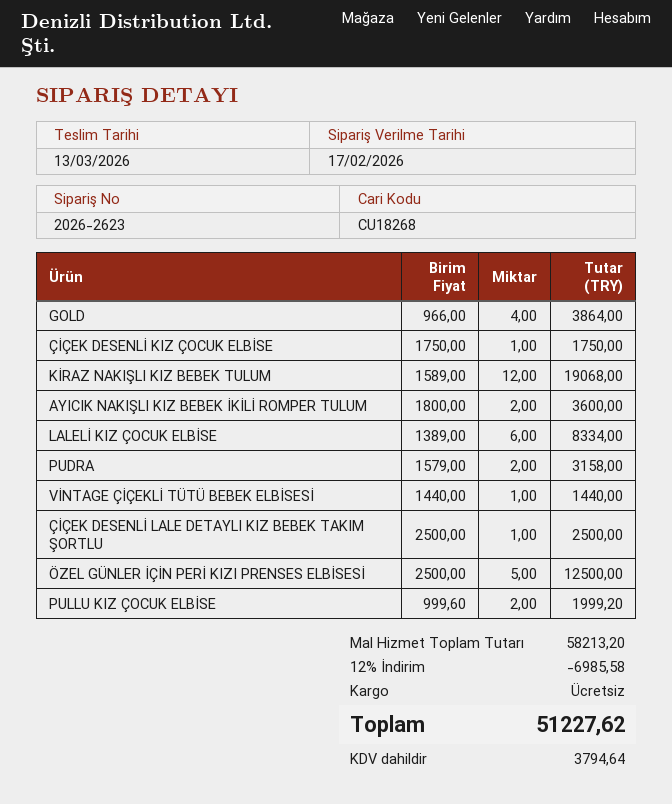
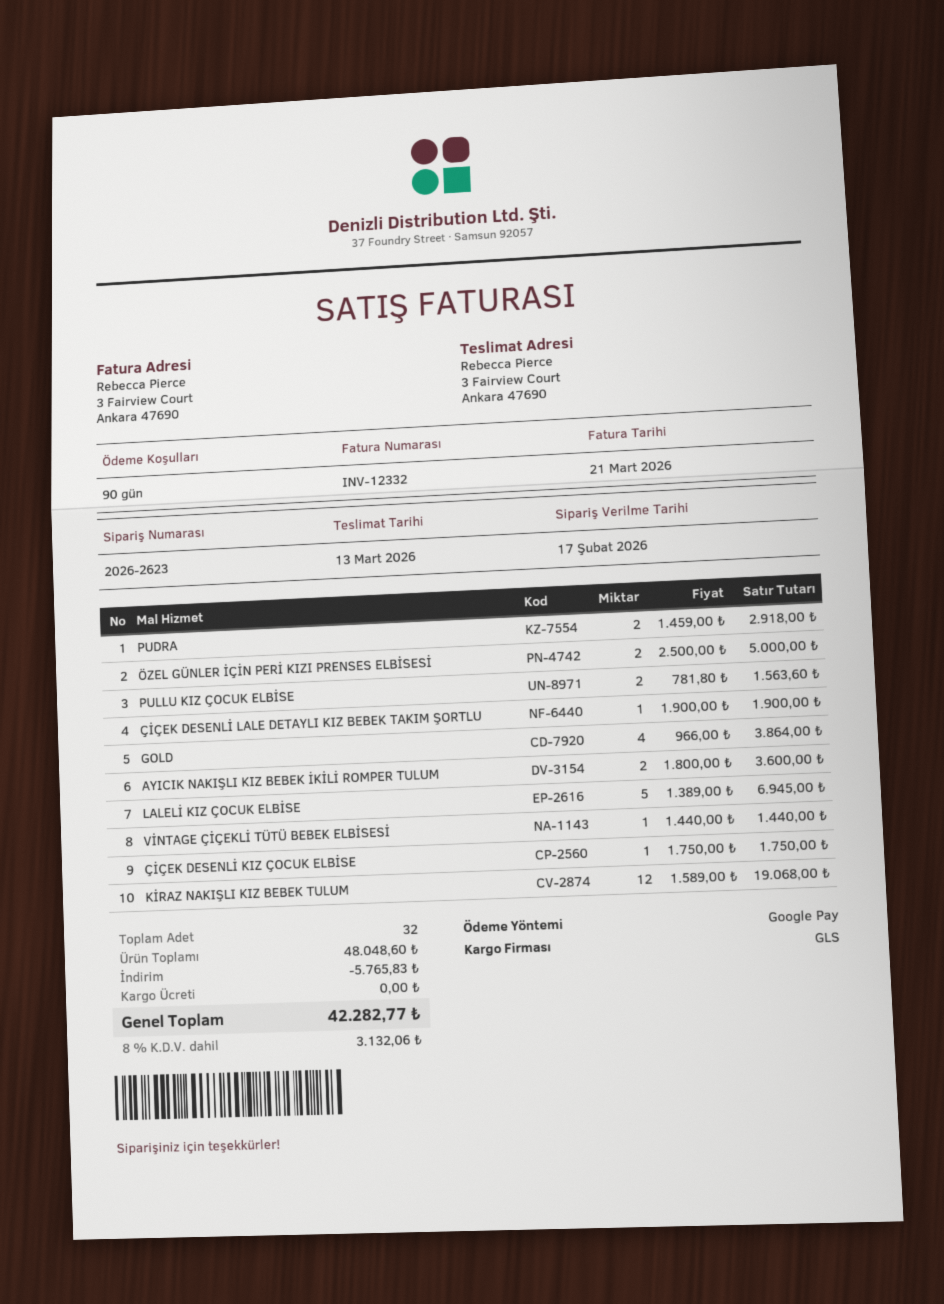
LALELİ KIZ ÇOCUK ELBİSE: 6 x 1389.00 = 8334.00 -> 5 x 1389.00 = 6945.00
PUDRA: 2 x 1579.00 = 3158.00 -> 2 x 1459.00 = 2918.00
ÇİÇEK DESENLİ LALE DETAYLI KIZ BEBEK TAKIM ŞORTLU: 1 x 2500.00 = 2500.00 -> 1 x 1900.00 = 1900.00
ÖZEL GÜNLER İÇİN PERİ KIZI PRENSES ELBİSESİ: 5 x 2500.00 = 12500.00 -> 2 x 2500.00 = 5000.00
PULLU KIZ ÇOCUK ELBİSE: 2 x 999.60 = 1999.20 -> 2 x 781.80 = 1563.60
subtotal: 58213.20 -> 48048.60
discount: 6985.58 -> 5765.83
tax: 3794.64 -> 3132.06
total: 51227.62 -> 42282.77

